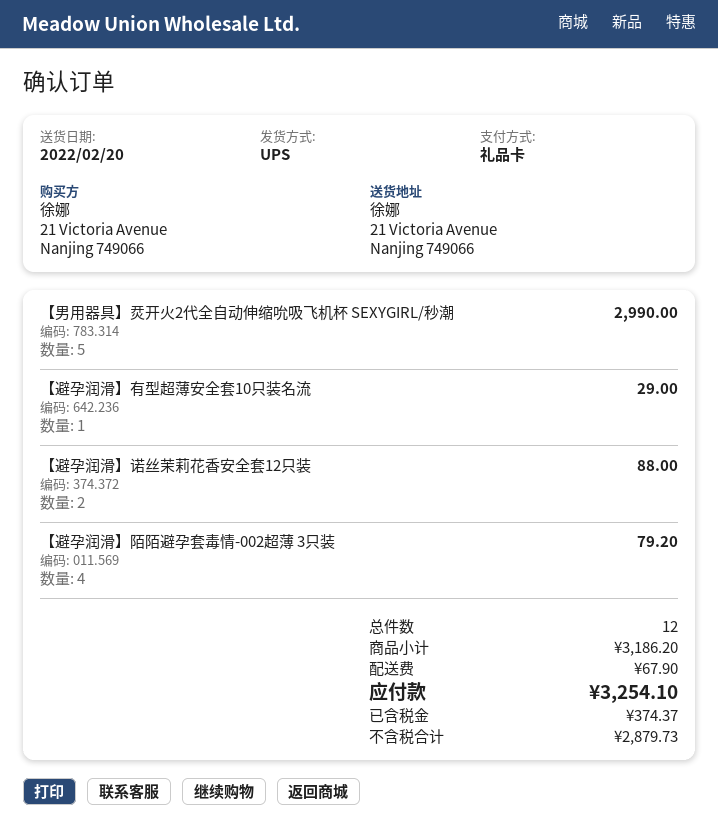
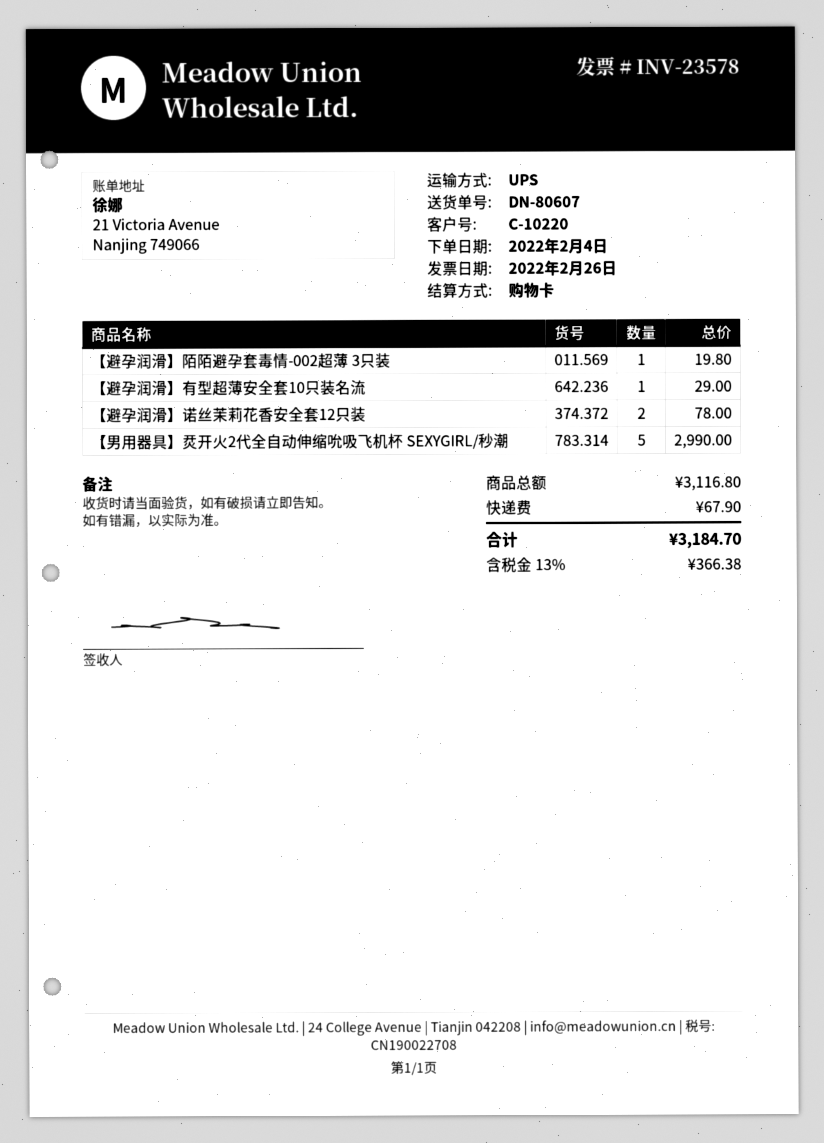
【避孕润滑】诺丝茉莉花香安全套12只装: 2 for 88.00 -> 2 for 78.00
【避孕润滑】陌陌避孕套毒情-002超薄 3只装: 4 for 79.20 -> 1 for 19.80
subtotal: 3186.20 -> 3116.80
tax: 374.37 -> 366.38
total: 3254.10 -> 3184.70

